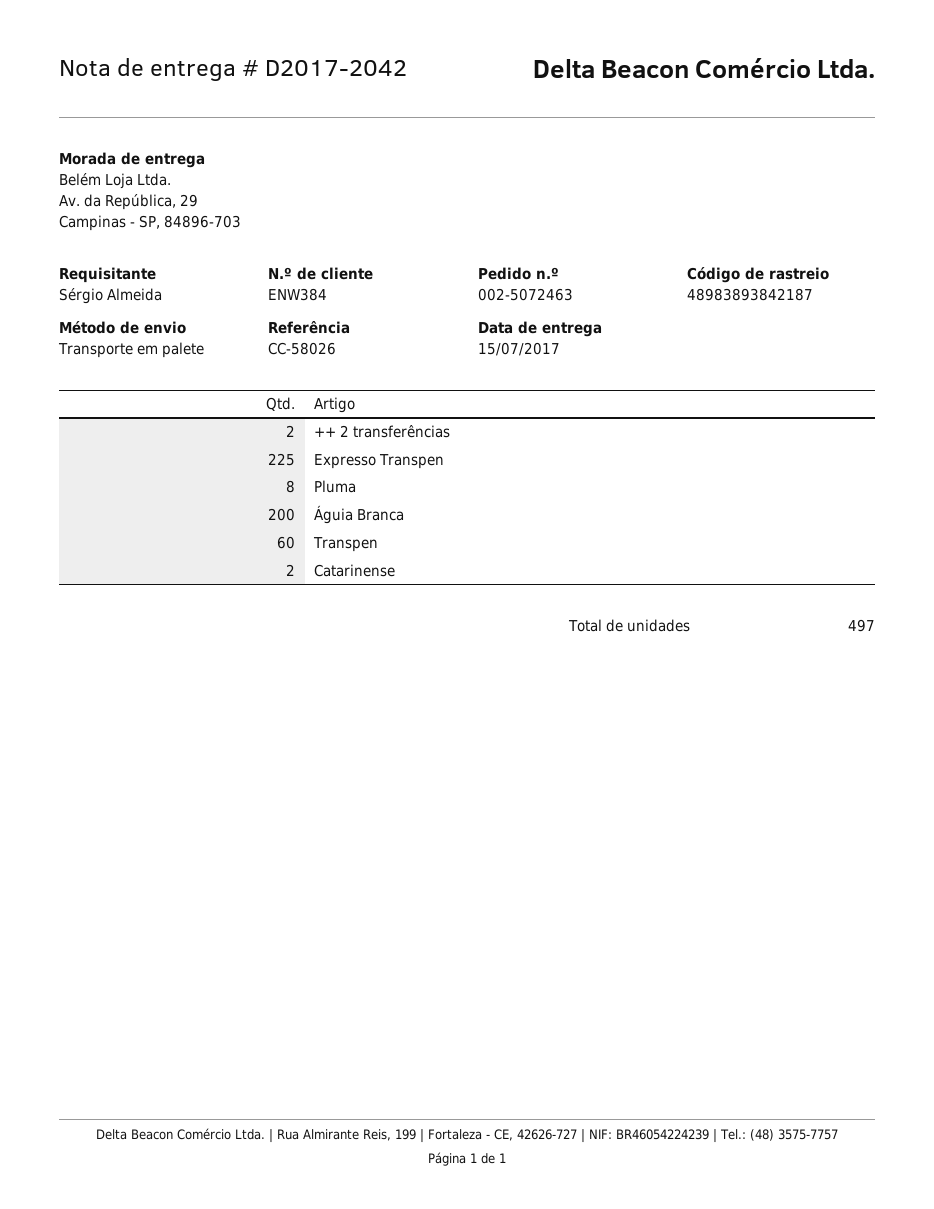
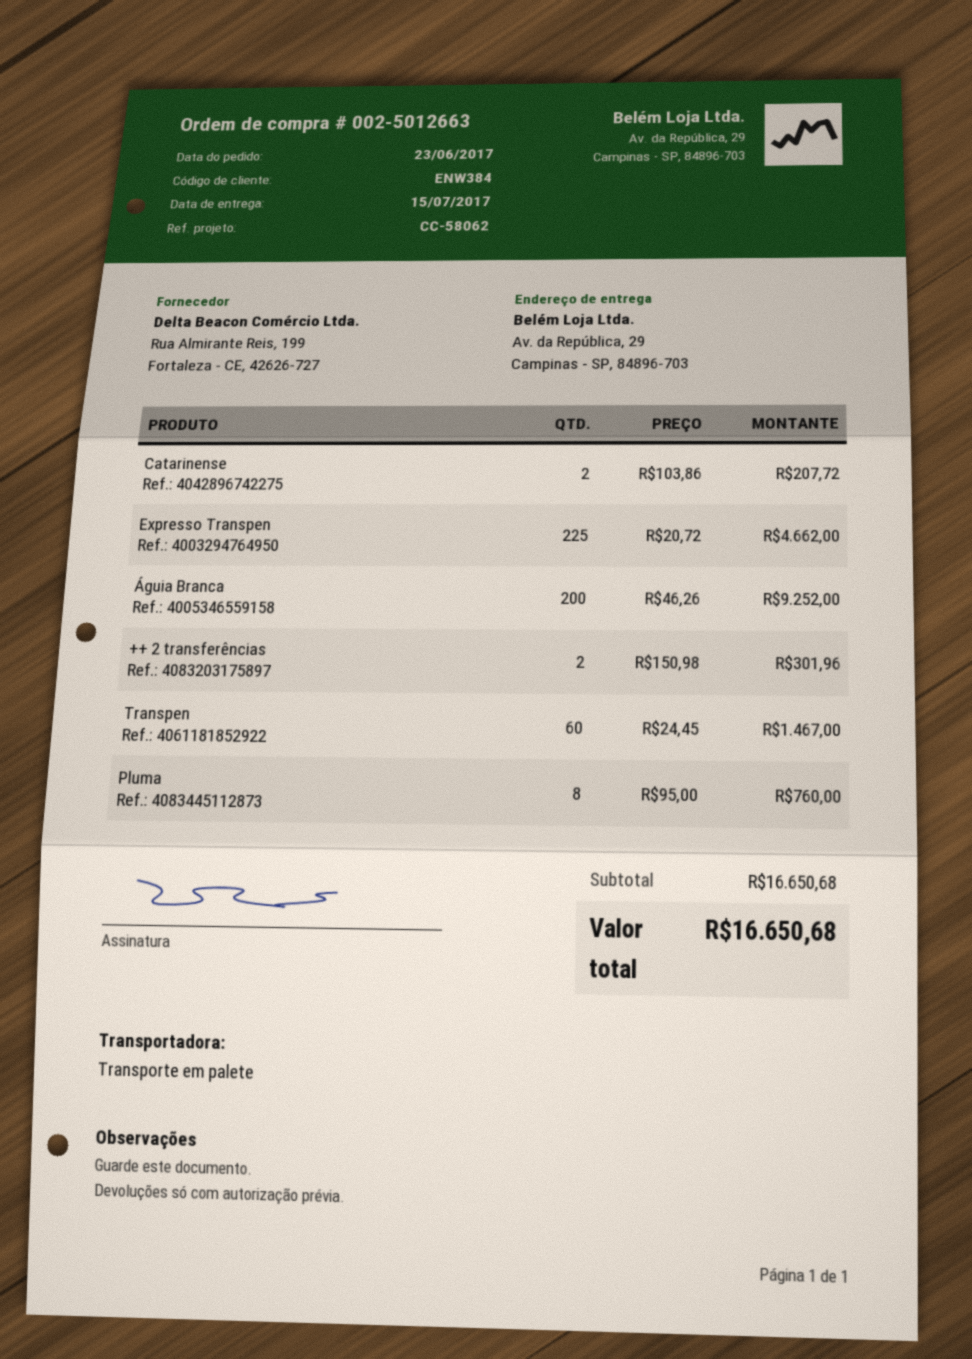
order number: 002-5072463 -> 002-5012663
reference: CC-58026 -> CC-58062

